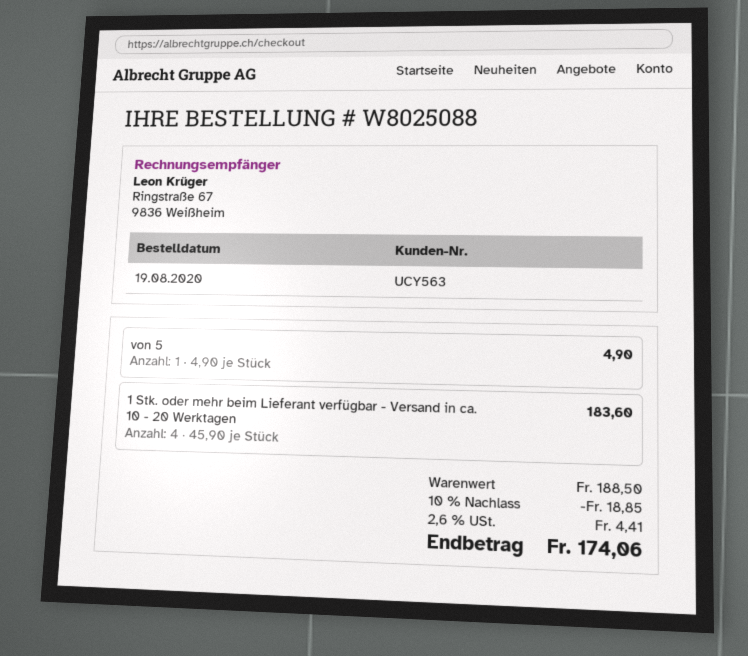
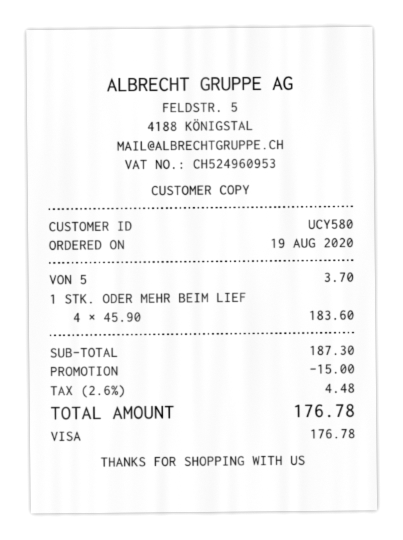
customer number: UCY563 -> UCY580
von 5: 1 x 4.90 = 4.90 -> 1 x 3.70 = 3.70
subtotal: 188.50 -> 187.30
discount: 18.85 -> 15.00
tax: 2.6% = 4.41 -> 2.6% = 4.48
total: 174.06 -> 176.78

